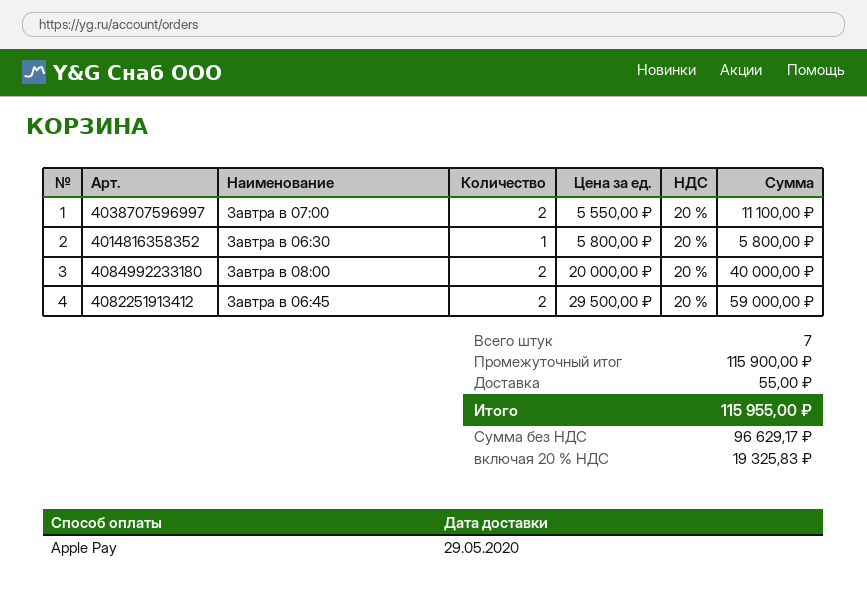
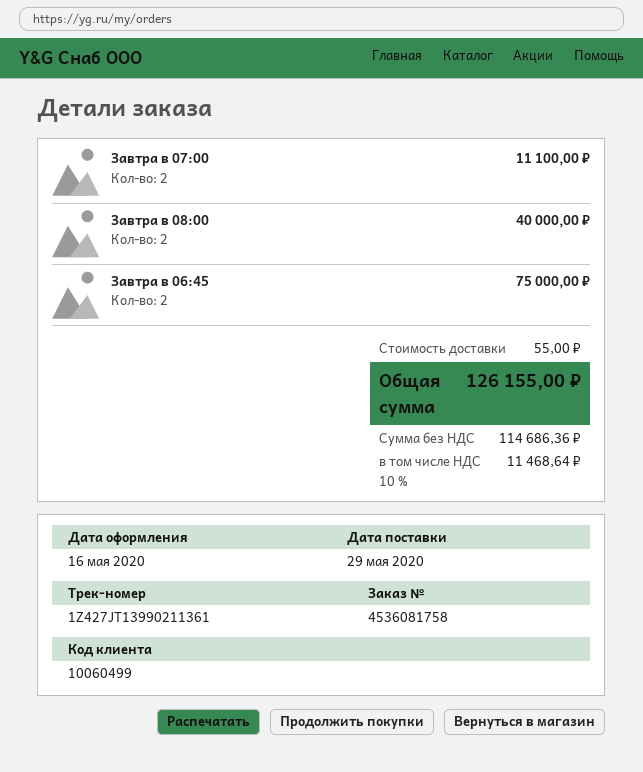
Завтра в 06:30: 1 for 5800.00 -> none
Завтра в 06:45: 2 for 59000.00 -> 2 for 75000.00
net: 96629.17 -> 114686.36
tax: 20% = 19325.83 -> 10% = 11468.64
total: 115955.00 -> 126155.00

